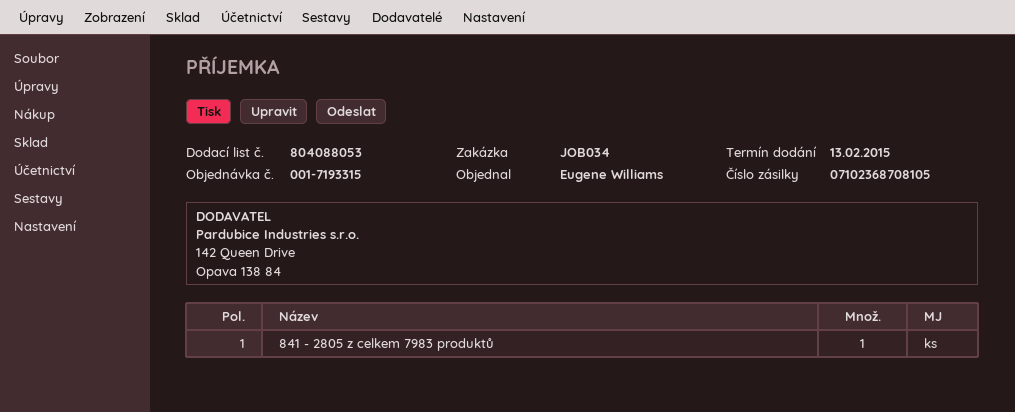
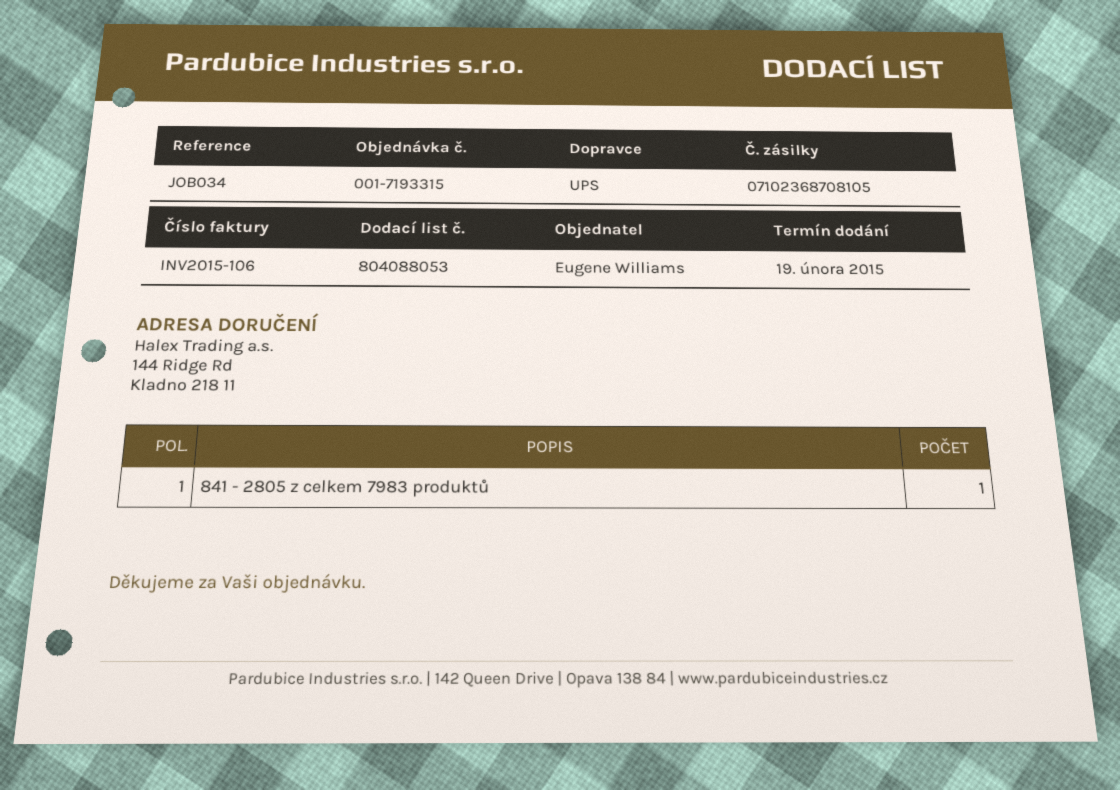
delivery date: 2015-02-13 -> 2015-02-19

